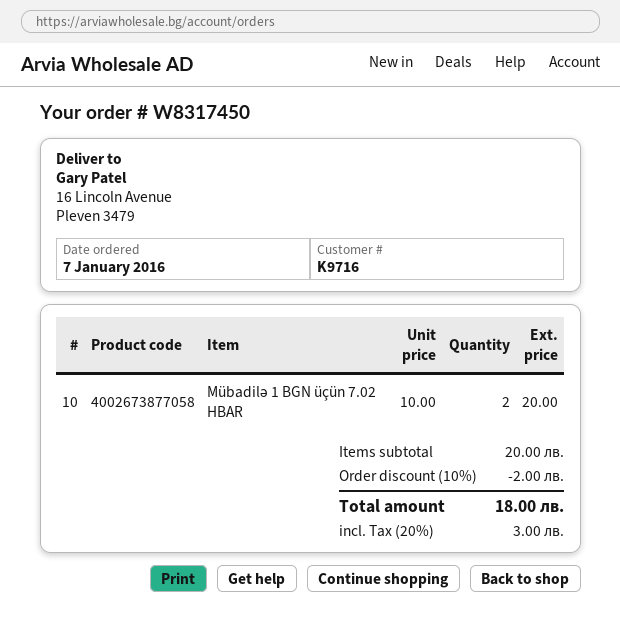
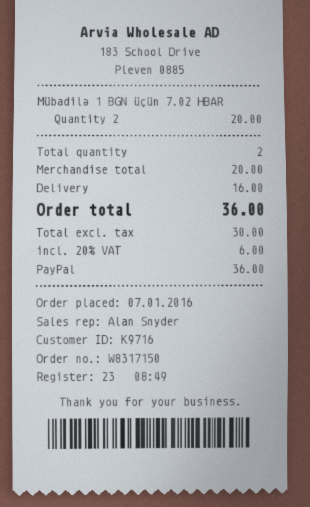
order number: W8317450 -> W8317150
discount: 10% = 2.00 -> none
shipping: none -> 16.00
tax: 20% = 3.00 -> 20% = 6.00
total: 18.00 -> 36.00

